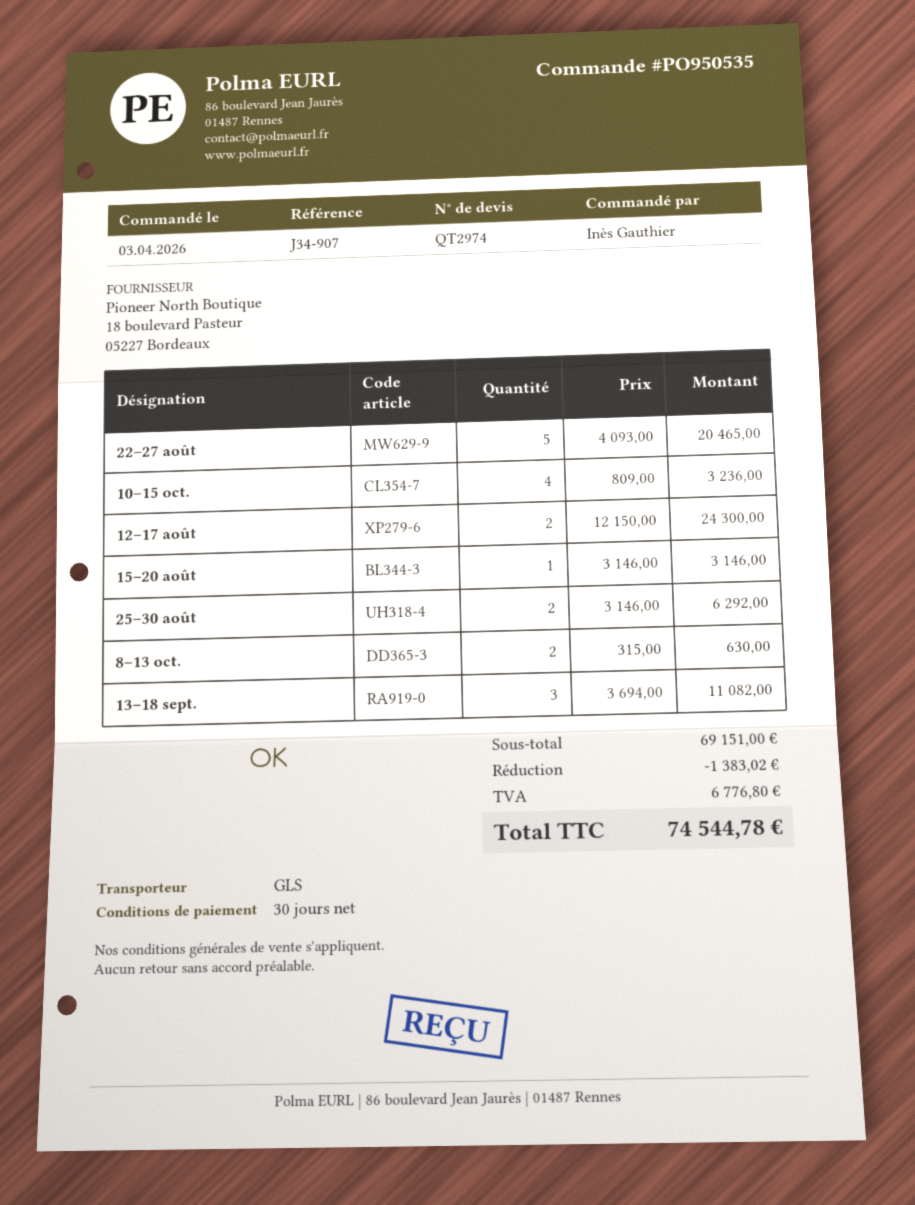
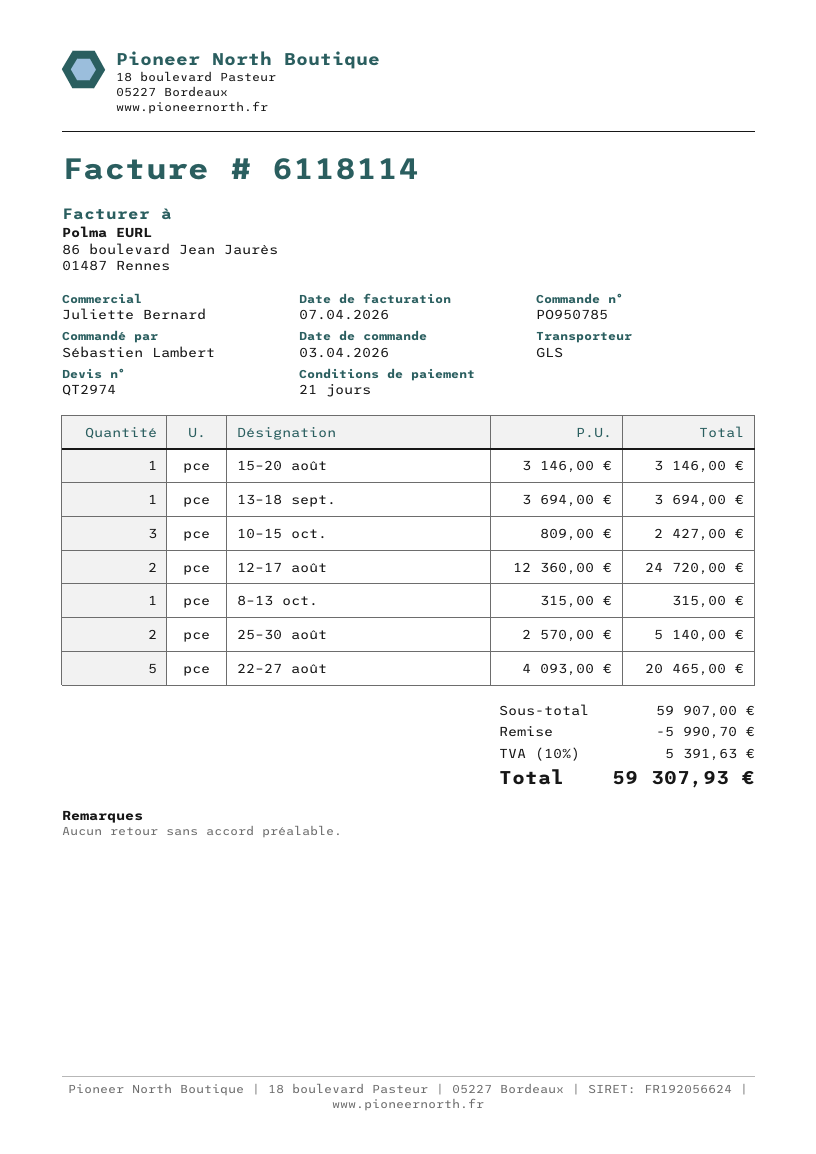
order number: PO950535 -> PO950785
payment terms: 30 days -> 21 days
ordered by: Inès Gauthier -> Sébastien Lambert
10–15 oct.: 4 x 809.00 = 3236.00 -> 3 x 809.00 = 2427.00
12–17 août: 2 x 12150.00 = 24300.00 -> 2 x 12360.00 = 24720.00
25–30 août: 2 x 3146.00 = 6292.00 -> 2 x 2570.00 = 5140.00
8–13 oct.: 2 x 315.00 = 630.00 -> 1 x 315.00 = 315.00
13–18 sept.: 3 x 3694.00 = 11082.00 -> 1 x 3694.00 = 3694.00
subtotal: 69151.00 -> 59907.00
discount: 1383.02 -> 5990.70
tax: 6776.80 -> 5391.63
total: 74544.78 -> 59307.93

